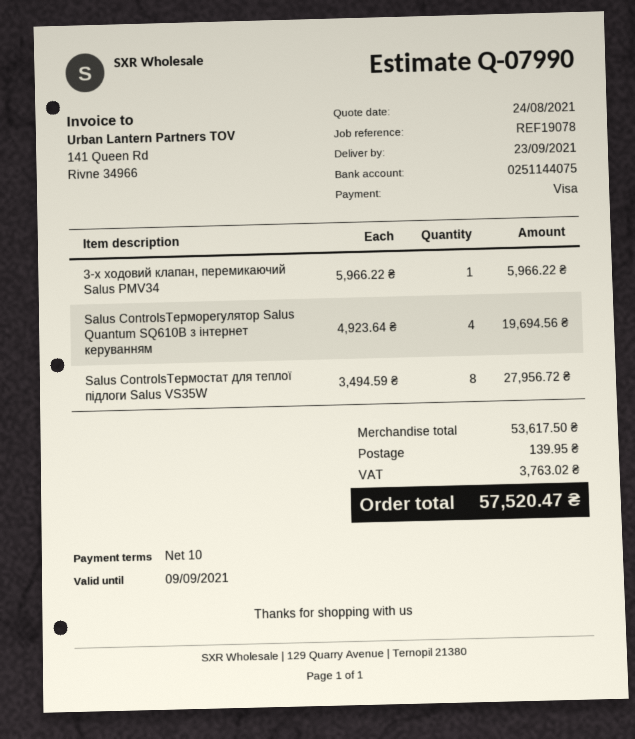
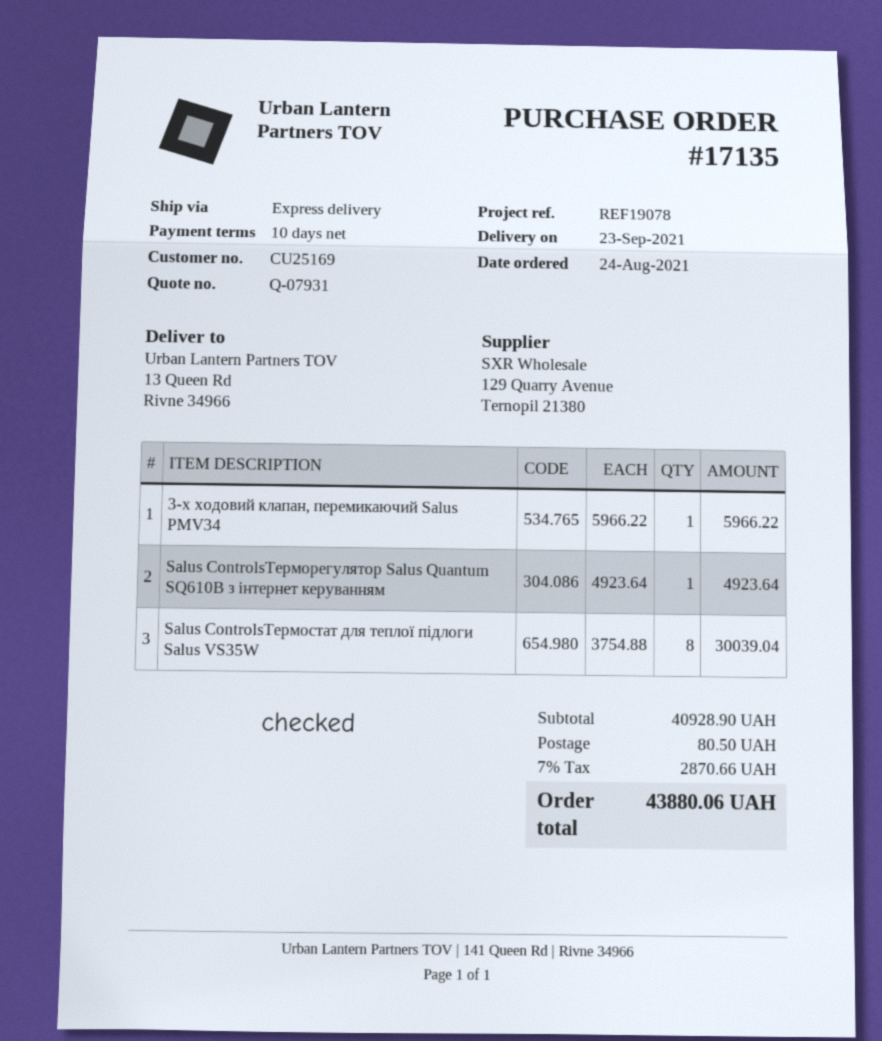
quote number: Q-07990 -> Q-07931
Salus ControlsТерморегулятор Salus Quantum SQ610B з інтернет керуванням: 4 x 4923.64 = 19694.56 -> 1 x 4923.64 = 4923.64
Salus ControlsТермостат для теплої підлоги Salus VS35W: 8 x 3494.59 = 27956.72 -> 8 x 3754.88 = 30039.04
subtotal: 53617.50 -> 40928.90
shipping: 139.95 -> 80.50
tax: 3763.02 -> 2870.66
total: 57520.47 -> 43880.06

